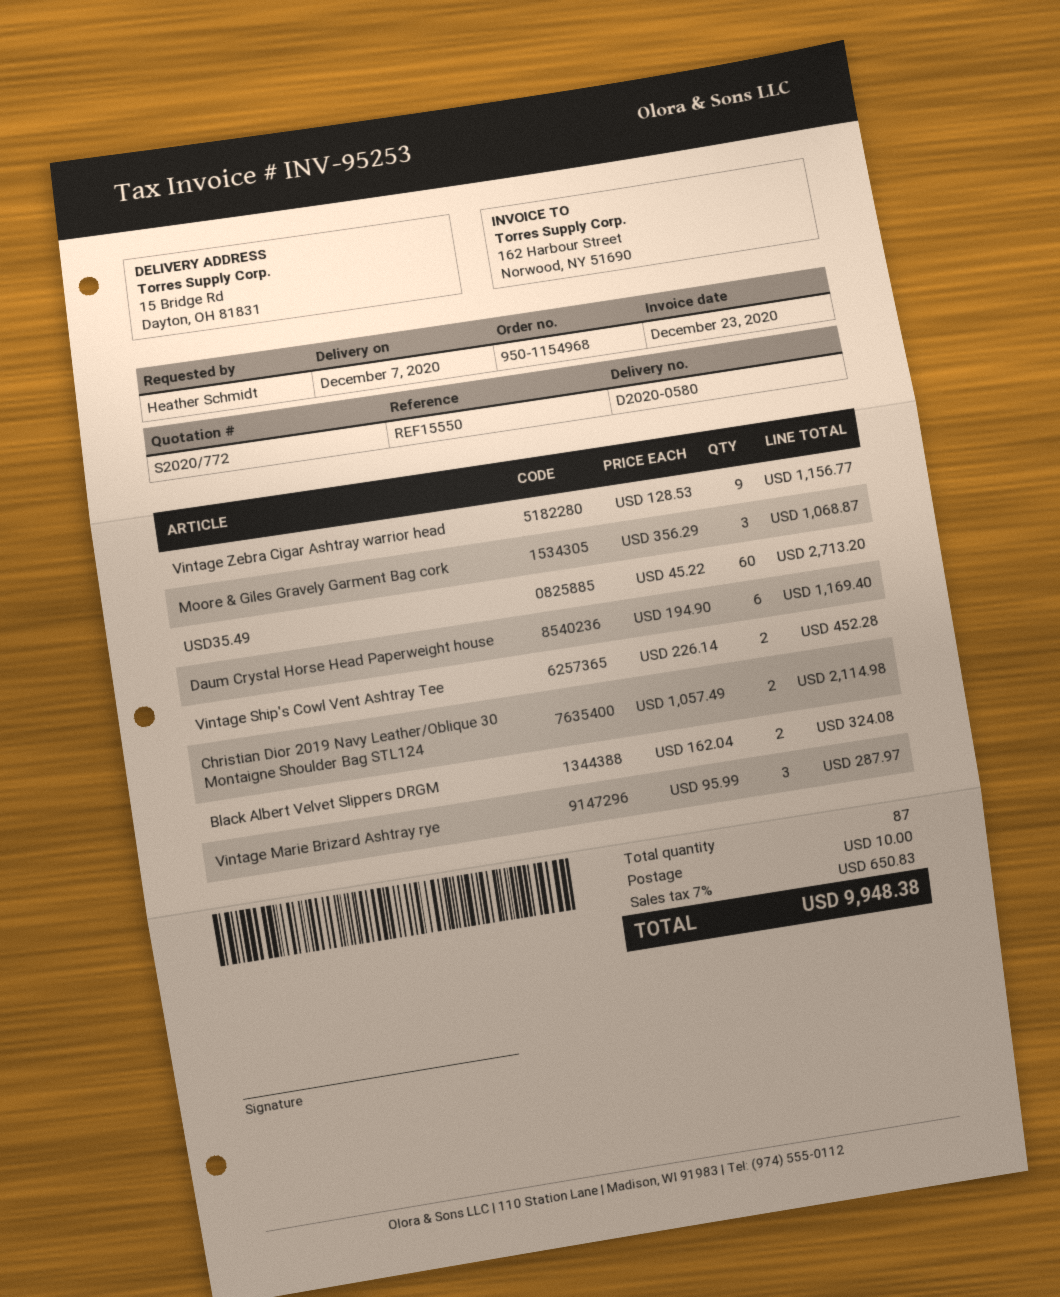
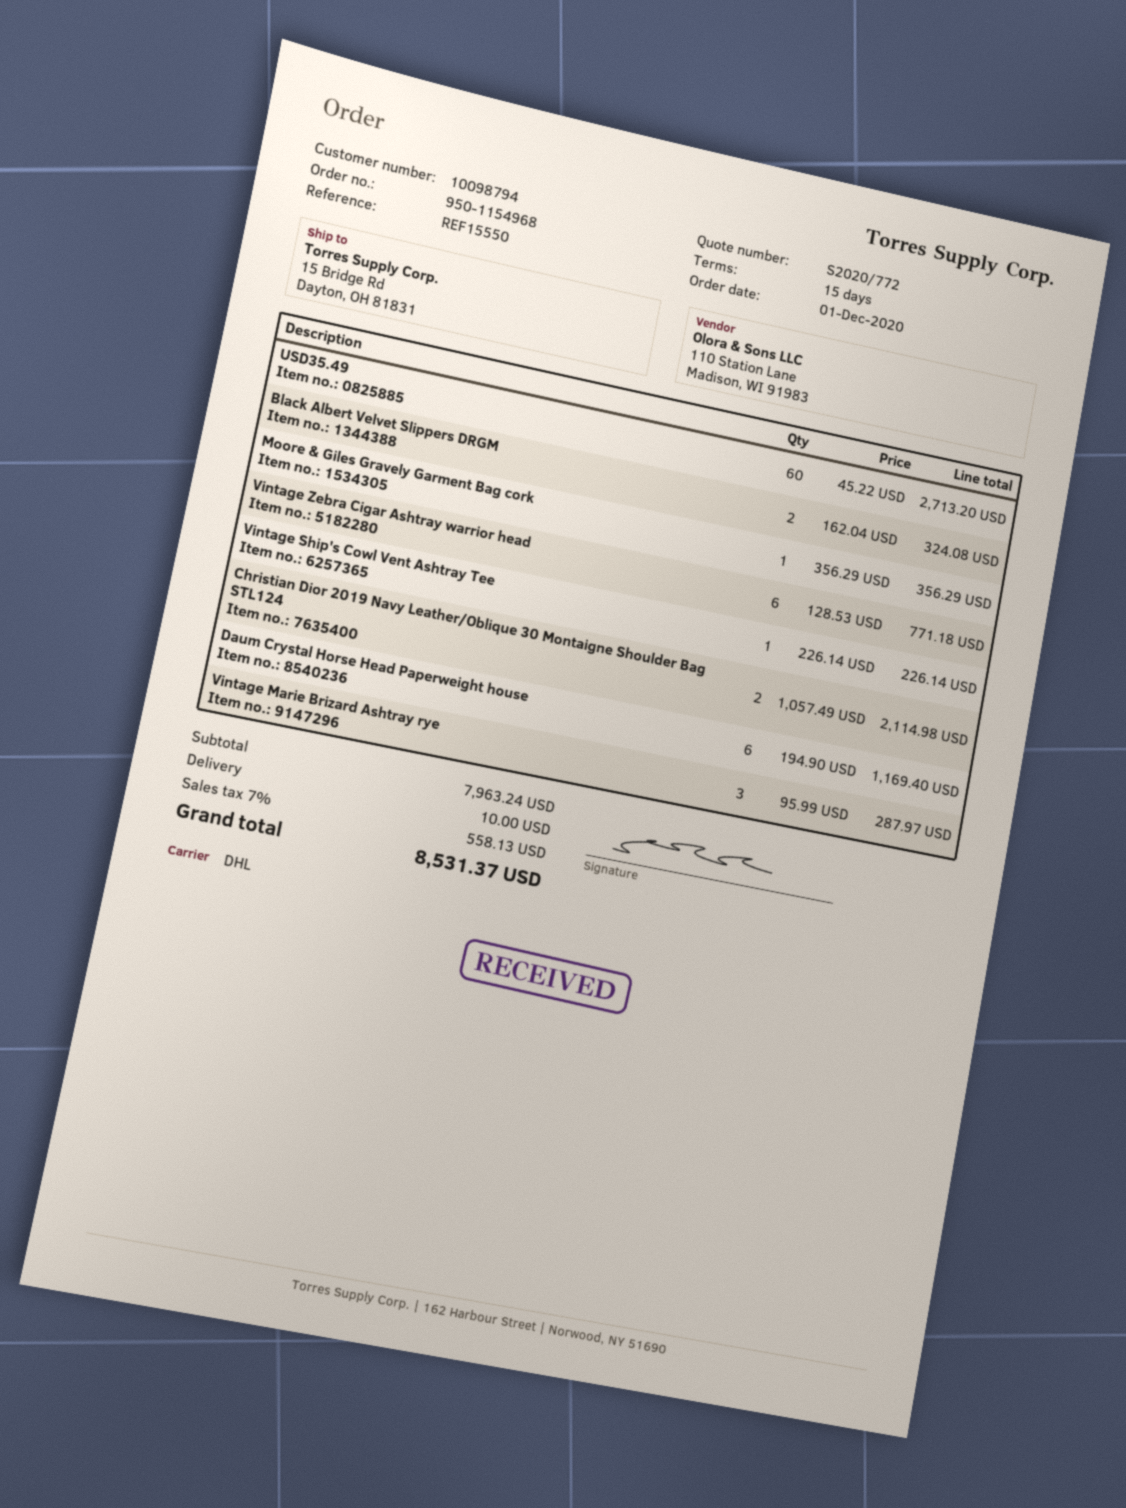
Vintage Zebra Cigar Ashtray warrior head: 9 x 128.53 = 1156.77 -> 6 x 128.53 = 771.18
Moore & Giles Gravely Garment Bag cork: 3 x 356.29 = 1068.87 -> 1 x 356.29 = 356.29
Vintage Ship's Cowl Vent Ashtray Tee: 2 x 226.14 = 452.28 -> 1 x 226.14 = 226.14
tax: 7% = 650.83 -> 7% = 558.13
total: 9948.38 -> 8531.37

